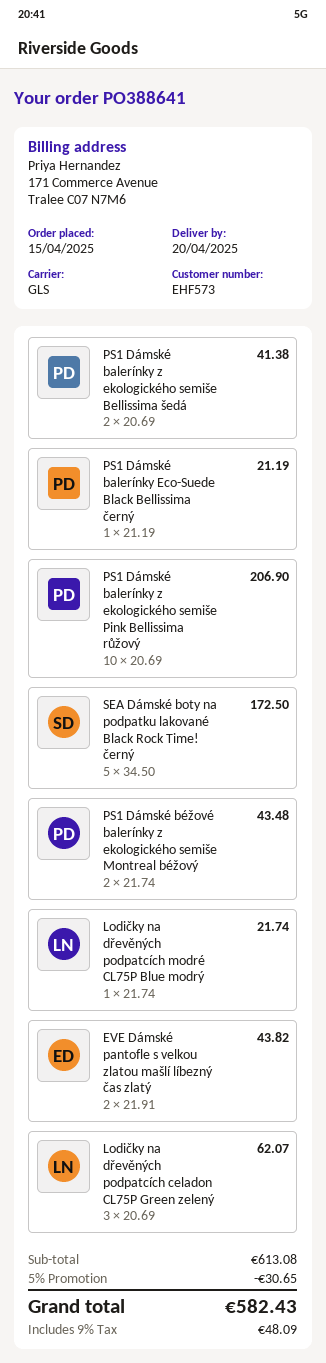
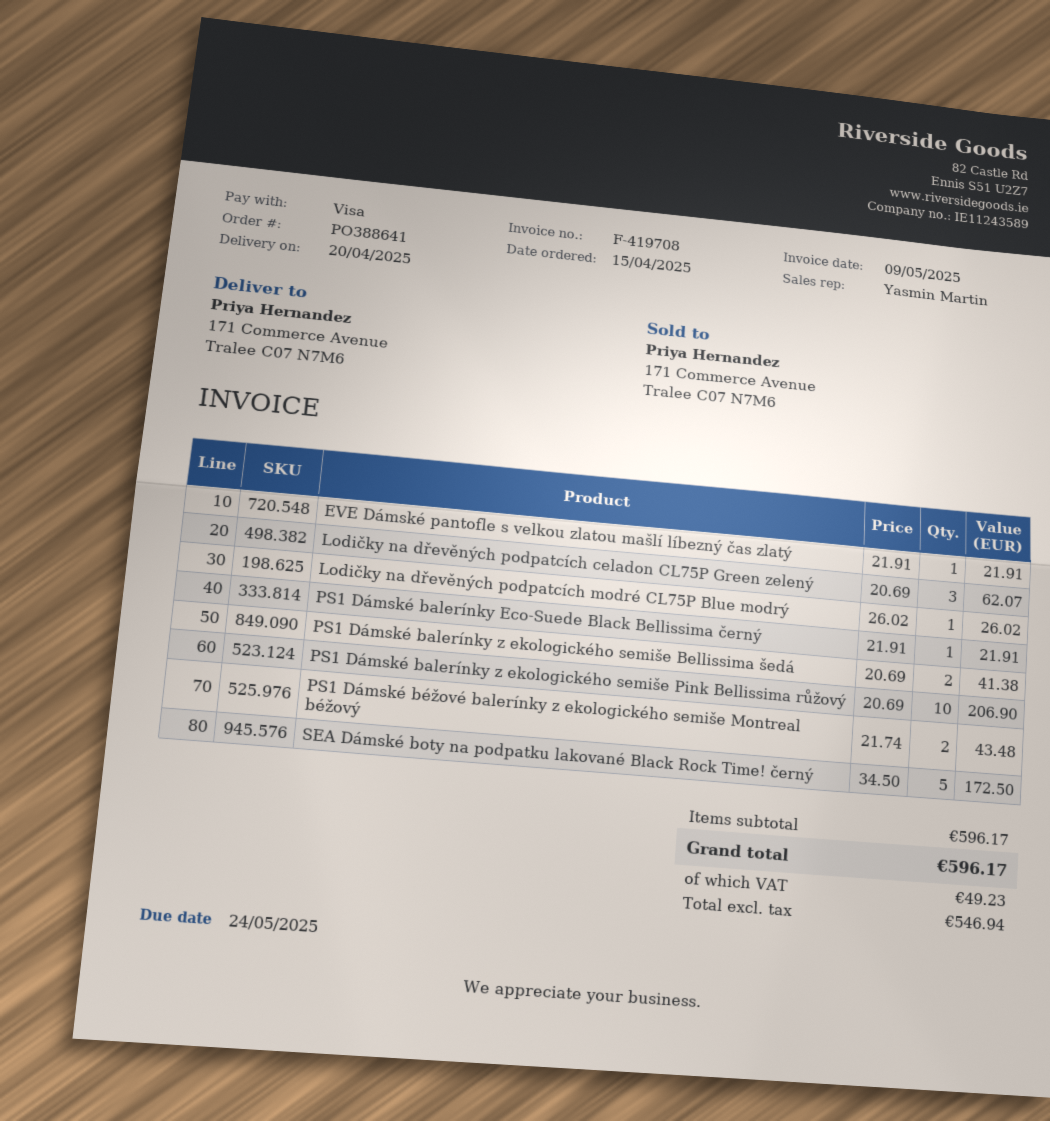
PS1 Dámské balerínky Eco-Suede Black Bellissima černý: 1 x 21.19 = 21.19 -> 1 x 21.91 = 21.91
Lodičky na dřevěných podpatcích modré CL75P Blue modrý: 1 x 21.74 = 21.74 -> 1 x 26.02 = 26.02
EVE Dámské pantofle s velkou zlatou mašlí líbezný čas zlatý: 2 x 21.91 = 43.82 -> 1 x 21.91 = 21.91
subtotal: 613.08 -> 596.17
discount: 5% = 30.65 -> none
tax: 48.09 -> 49.23
total: 582.43 -> 596.17

